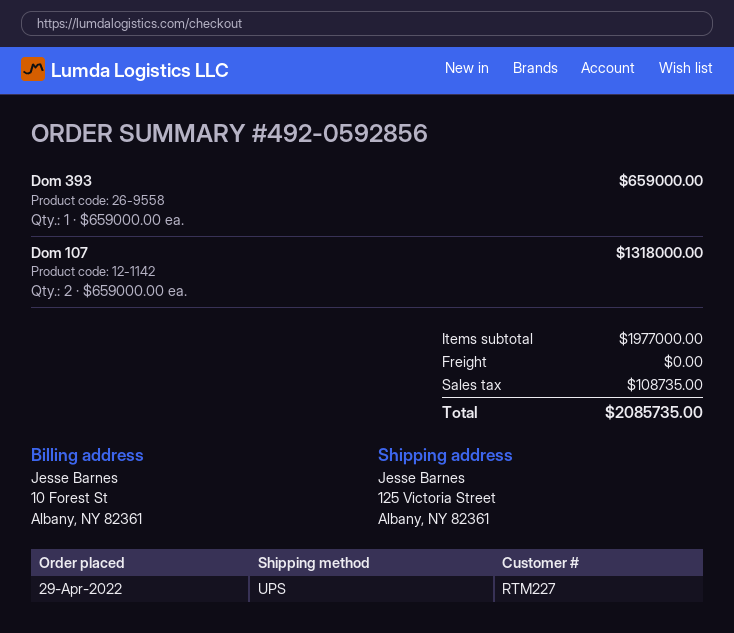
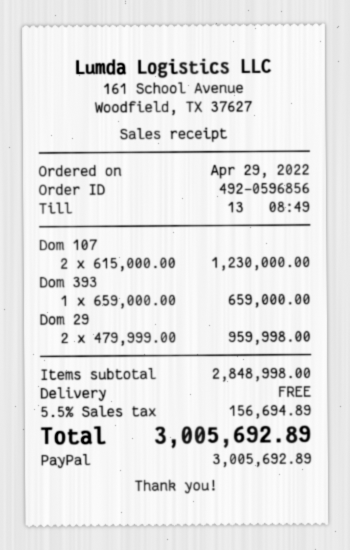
order number: 492-0592856 -> 492-0596856
Dom 107: 2 x 659000.00 = 1318000.00 -> 2 x 615000.00 = 1230000.00
Dom 29: none -> 2 x 479999.00 = 959998.00
subtotal: 1977000.00 -> 2848998.00
tax: 108735.00 -> 156694.89
total: 2085735.00 -> 3005692.89

